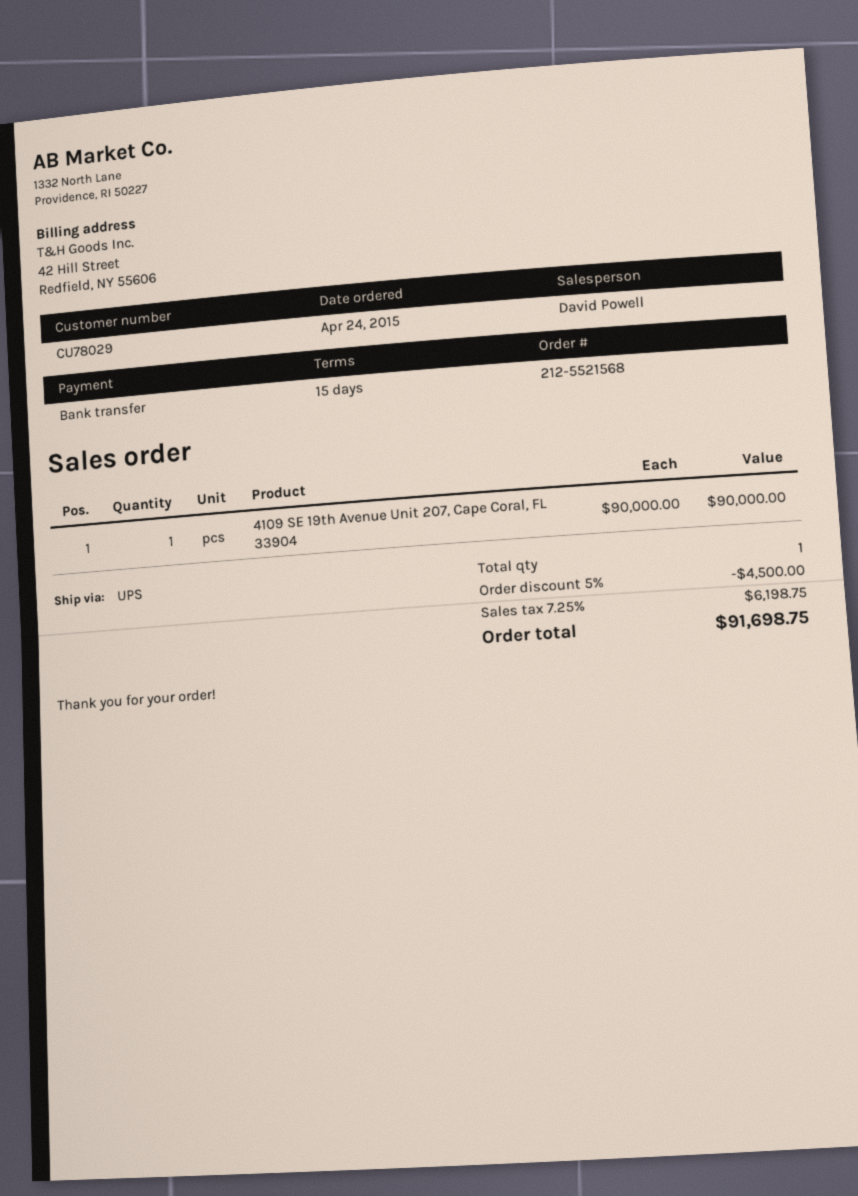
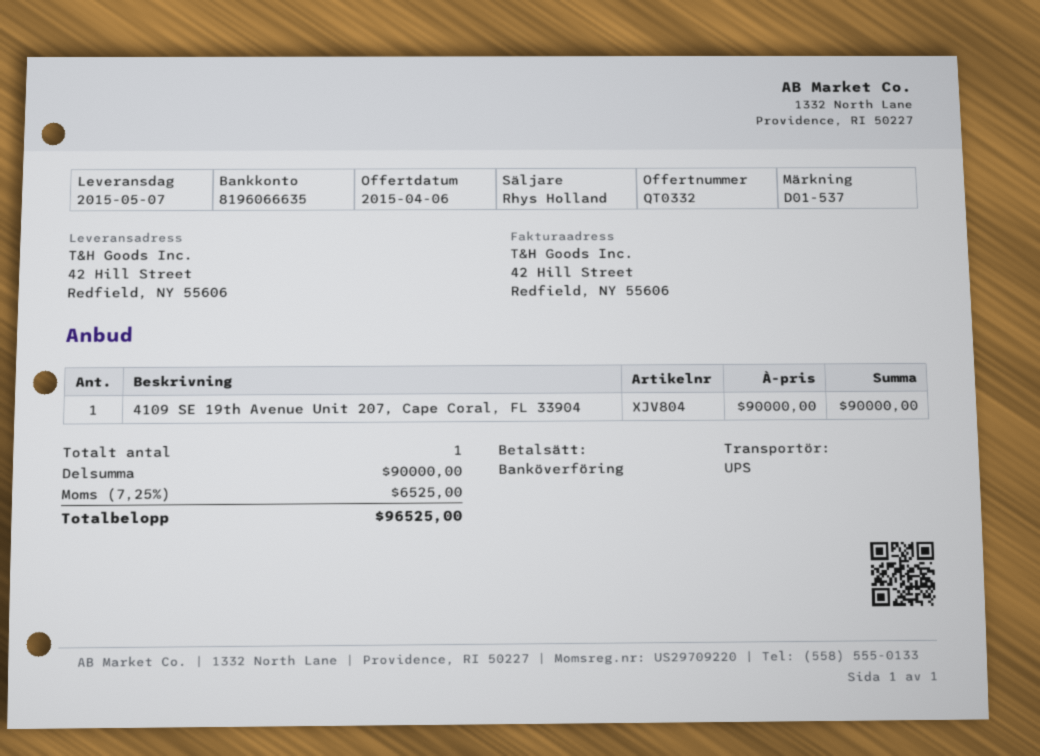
sales rep: David Powell -> Rhys Holland
discount: 5% = 4500.00 -> none
tax: 7.25% = 6198.75 -> 7.25% = 6525.00
total: 91698.75 -> 96525.00

